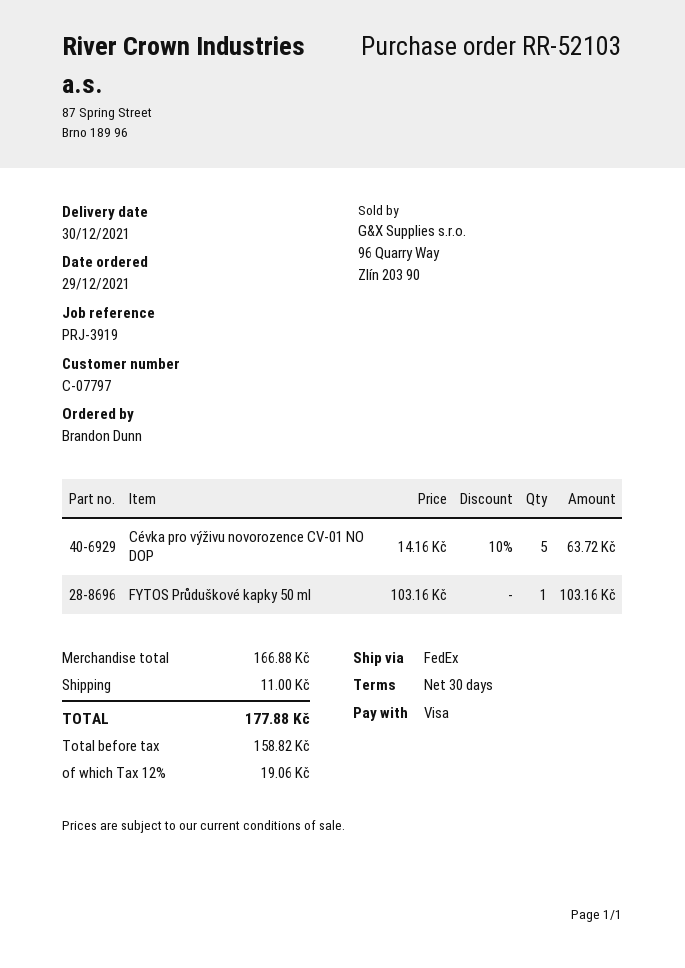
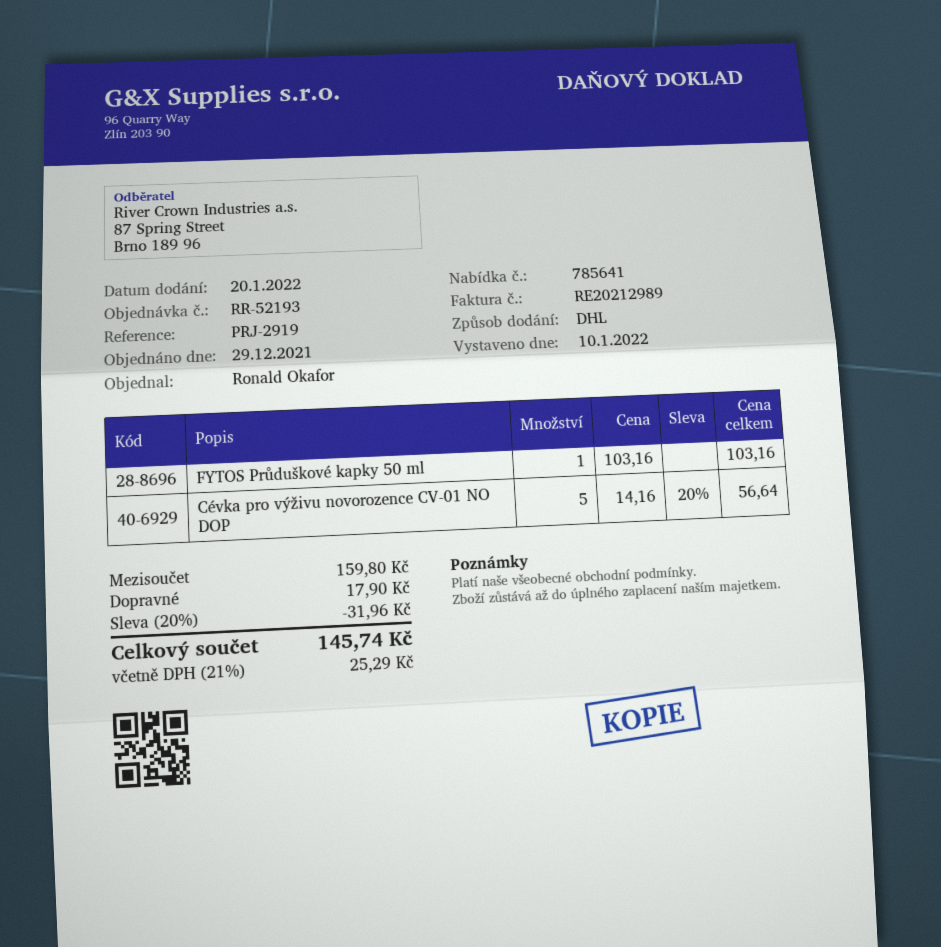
order number: RR-52103 -> RR-52193
delivery date: 2021-12-30 -> 2022-01-20
reference: PRJ-3919 -> PRJ-2919
ordered by: Brandon Dunn -> Ronald Okafor
shipping method: FedEx -> DHL
Cévka pro výživu novorozence CV-01 NO DOP: 5 x 14.16 - 10% = 63.72 -> 5 x 14.16 - 20% = 56.64
subtotal: 166.88 -> 159.80
discount: none -> 20% = 31.96
shipping: 11.00 -> 17.90
tax: 12% = 19.06 -> 21% = 25.29
total: 177.88 -> 145.74

